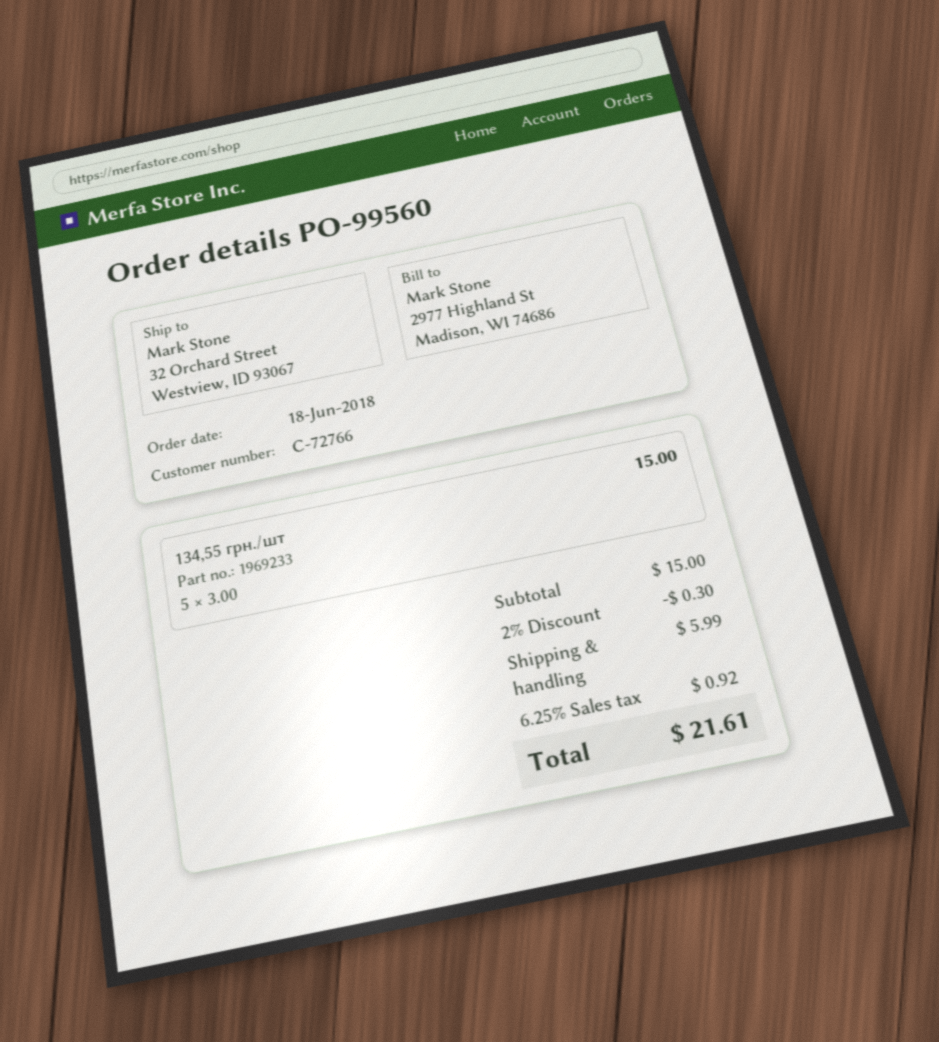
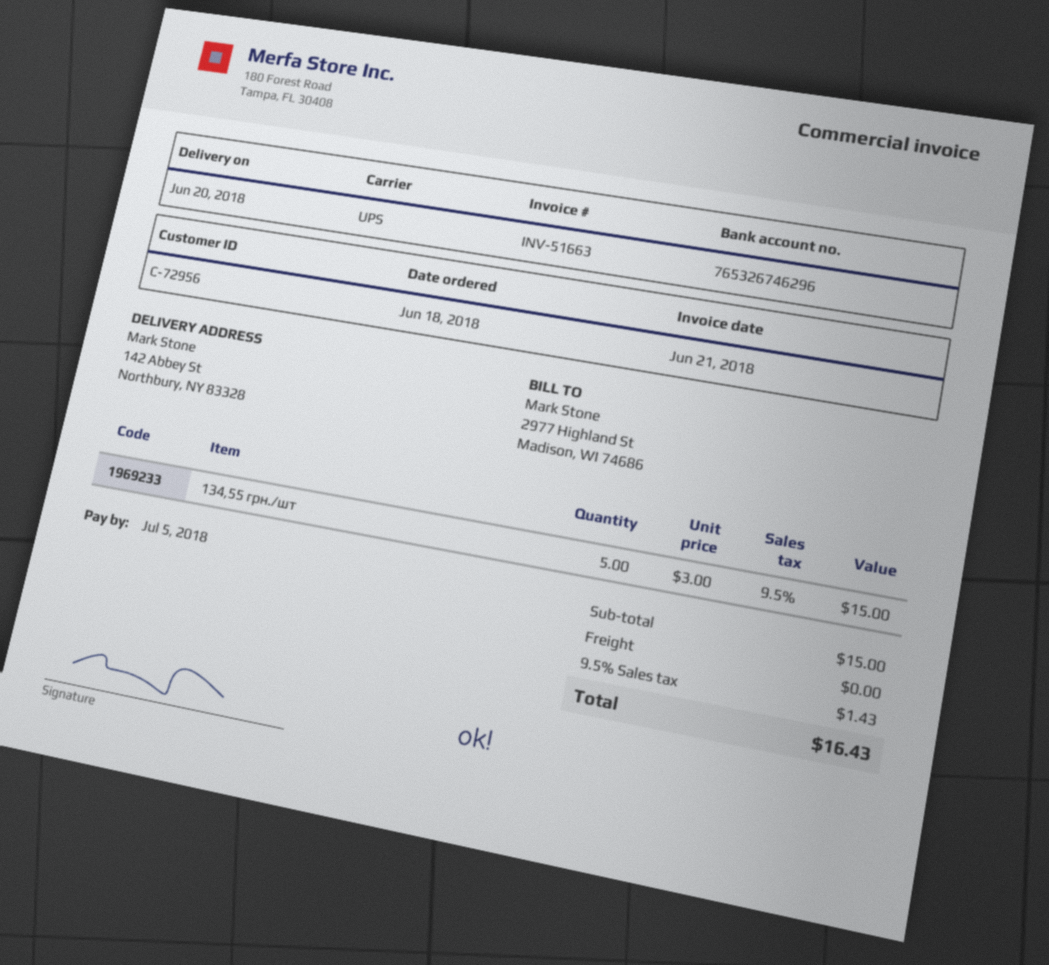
customer number: C-72766 -> C-72956
ship to: 32 Orchard Street, Westview, ID 93067 -> 142 Abbey St, Northbury, NY 83328
discount: 2% = 0.30 -> none
shipping: 5.99 -> 0.00
tax: 6.25% = 0.92 -> 9.5% = 1.43
total: 21.61 -> 16.43

